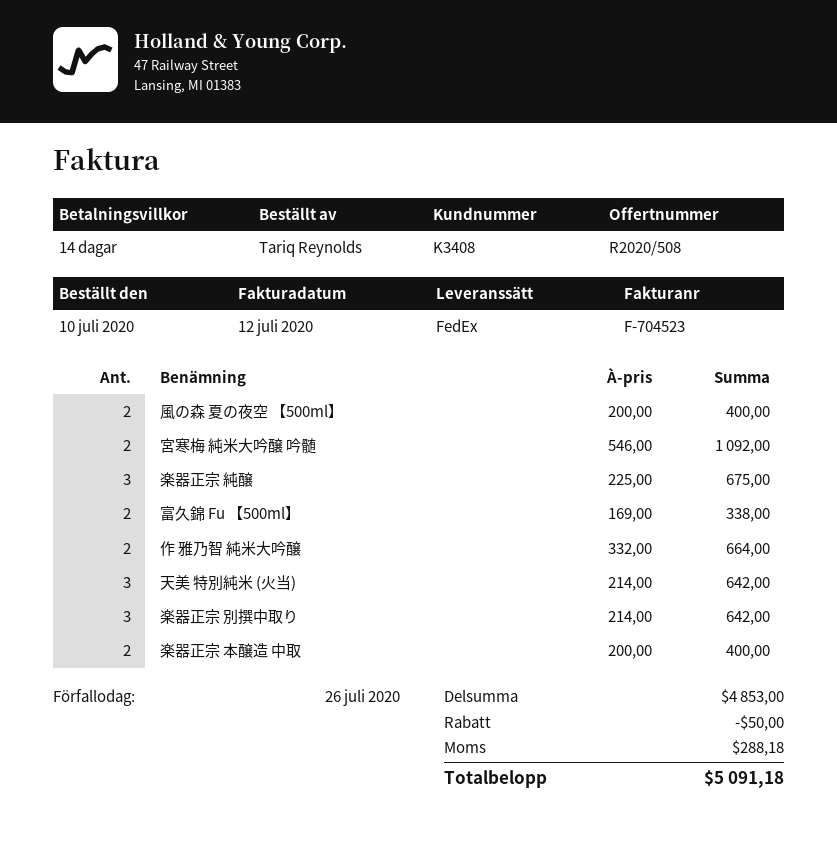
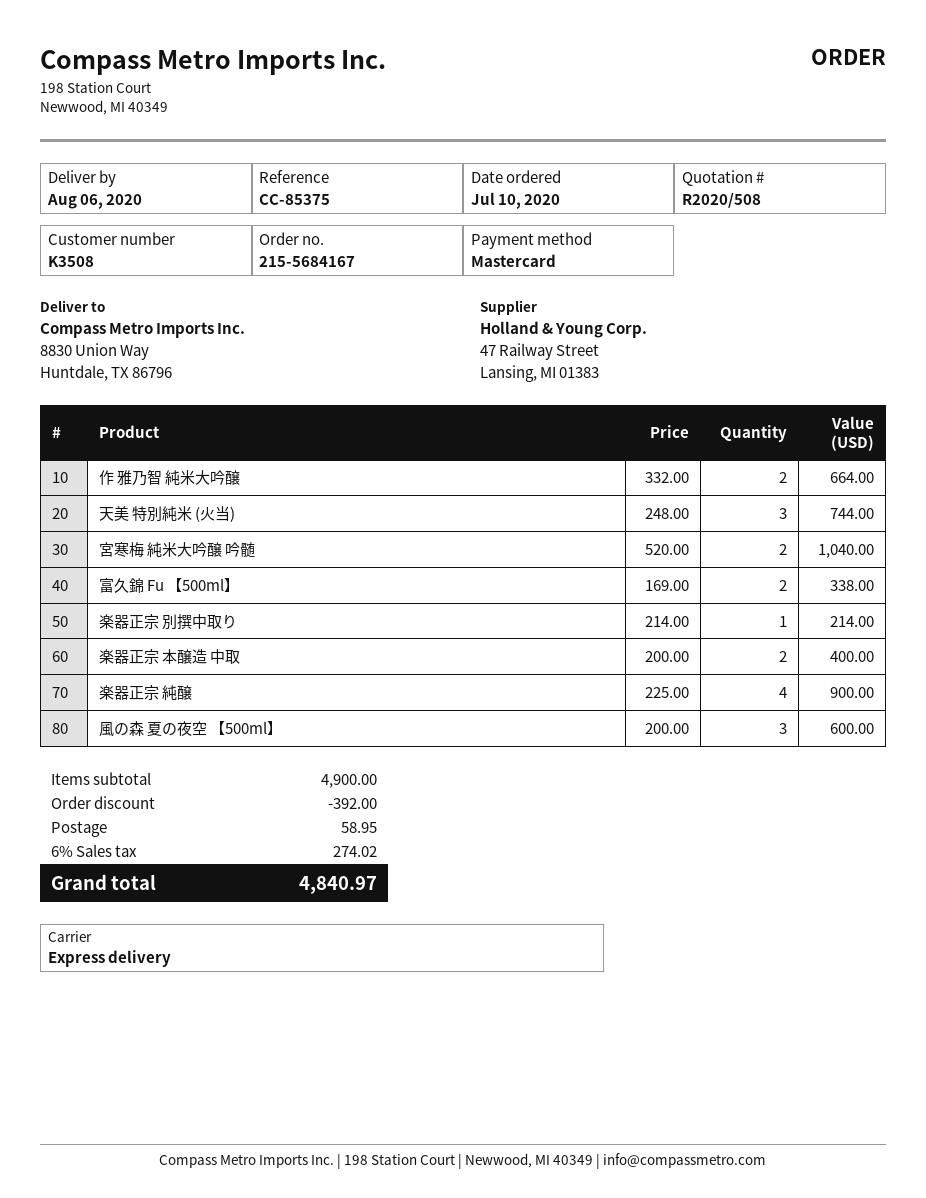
customer number: K3408 -> K3508
shipping method: FedEx -> express
風の森 夏の夜空 【500ml】: 2 x 200.00 = 400.00 -> 3 x 200.00 = 600.00
宮寒梅 純米大吟醸 吟髄: 2 x 546.00 = 1092.00 -> 2 x 520.00 = 1040.00
楽器正宗 純醸: 3 x 225.00 = 675.00 -> 4 x 225.00 = 900.00
天美 特別純米 (火当): 3 x 214.00 = 642.00 -> 3 x 248.00 = 744.00
楽器正宗 別撰中取り: 3 x 214.00 = 642.00 -> 1 x 214.00 = 214.00
subtotal: 4853.00 -> 4900.00
discount: 50.00 -> 392.00
shipping: none -> 58.95
tax: 288.18 -> 274.02
total: 5091.18 -> 4840.97

